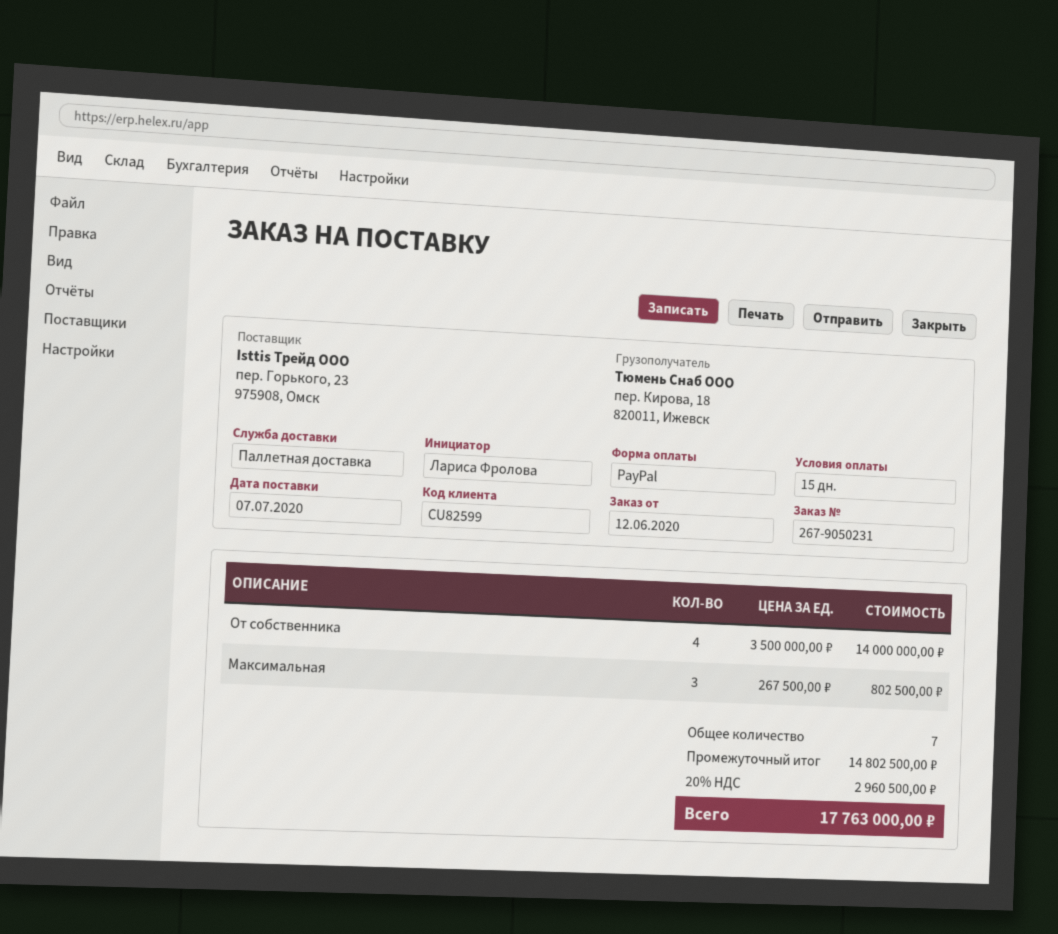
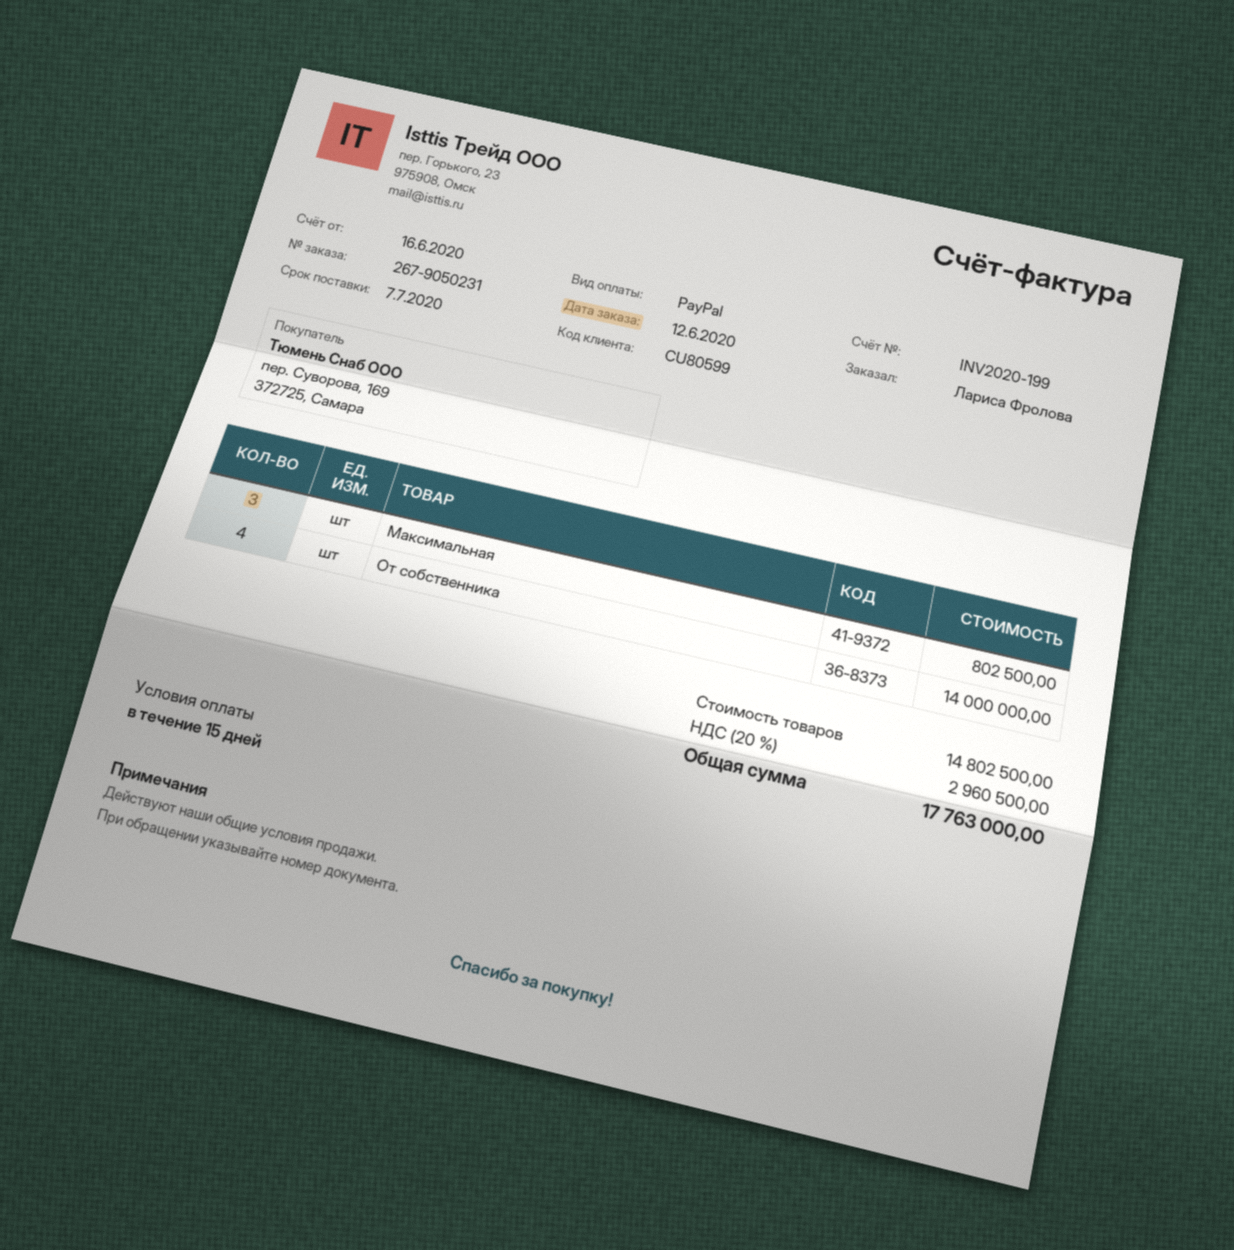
customer number: CU82599 -> CU80599

